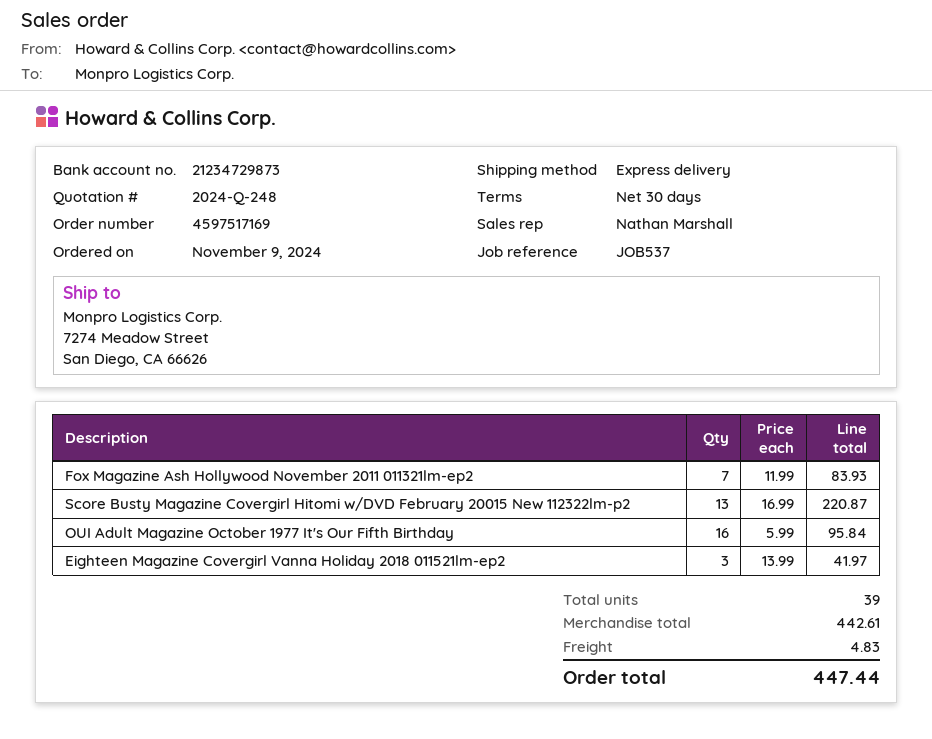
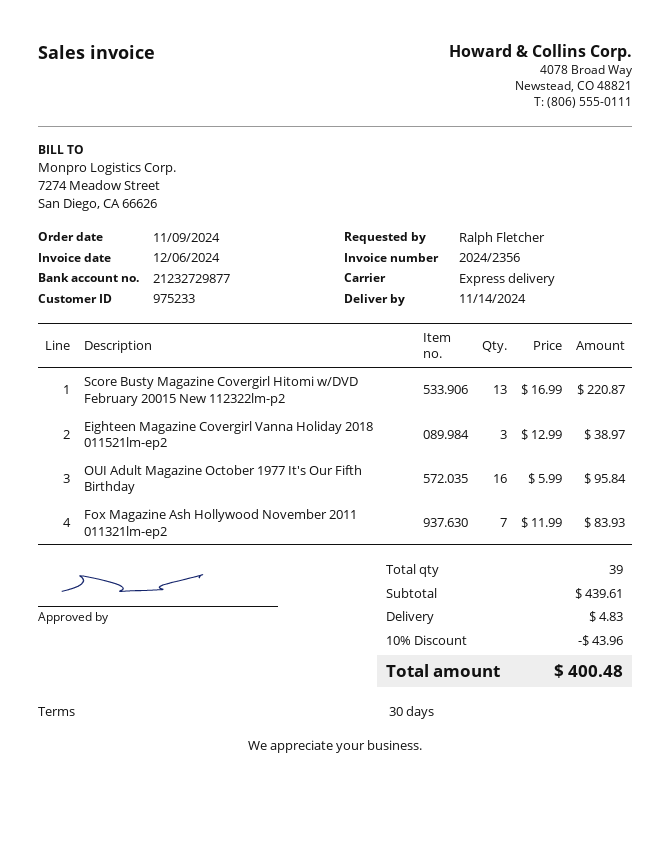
bank account: 21234729873 -> 21232729877
Eighteen Magazine Covergirl Vanna Holiday 2018 011521lm-ep2: 3 x 13.99 = 41.97 -> 3 x 12.99 = 38.97
subtotal: 442.61 -> 439.61
discount: none -> 10% = 43.96
total: 447.44 -> 400.48

